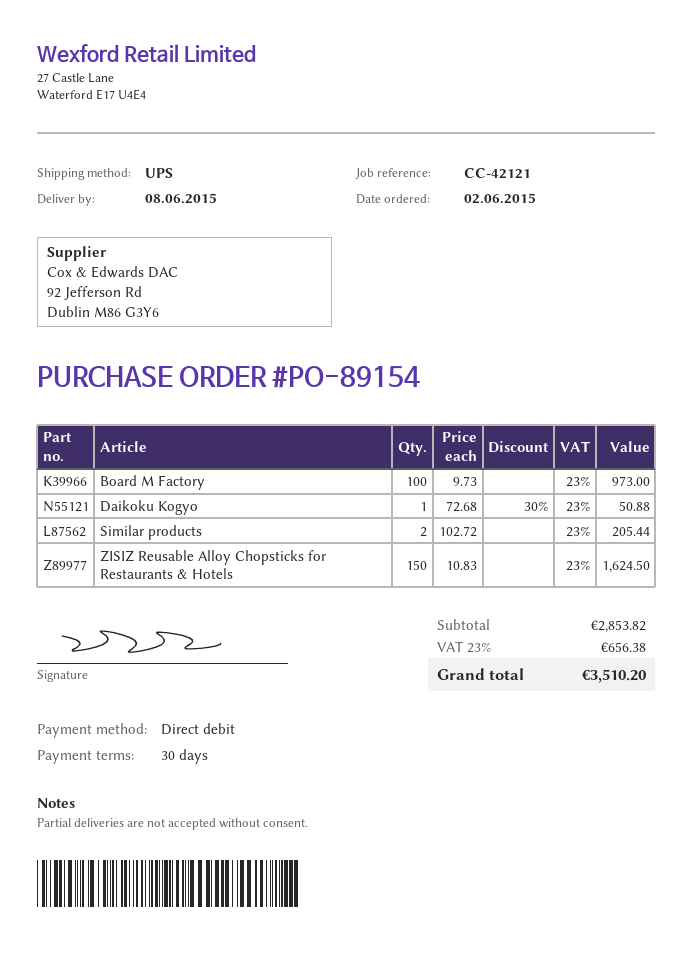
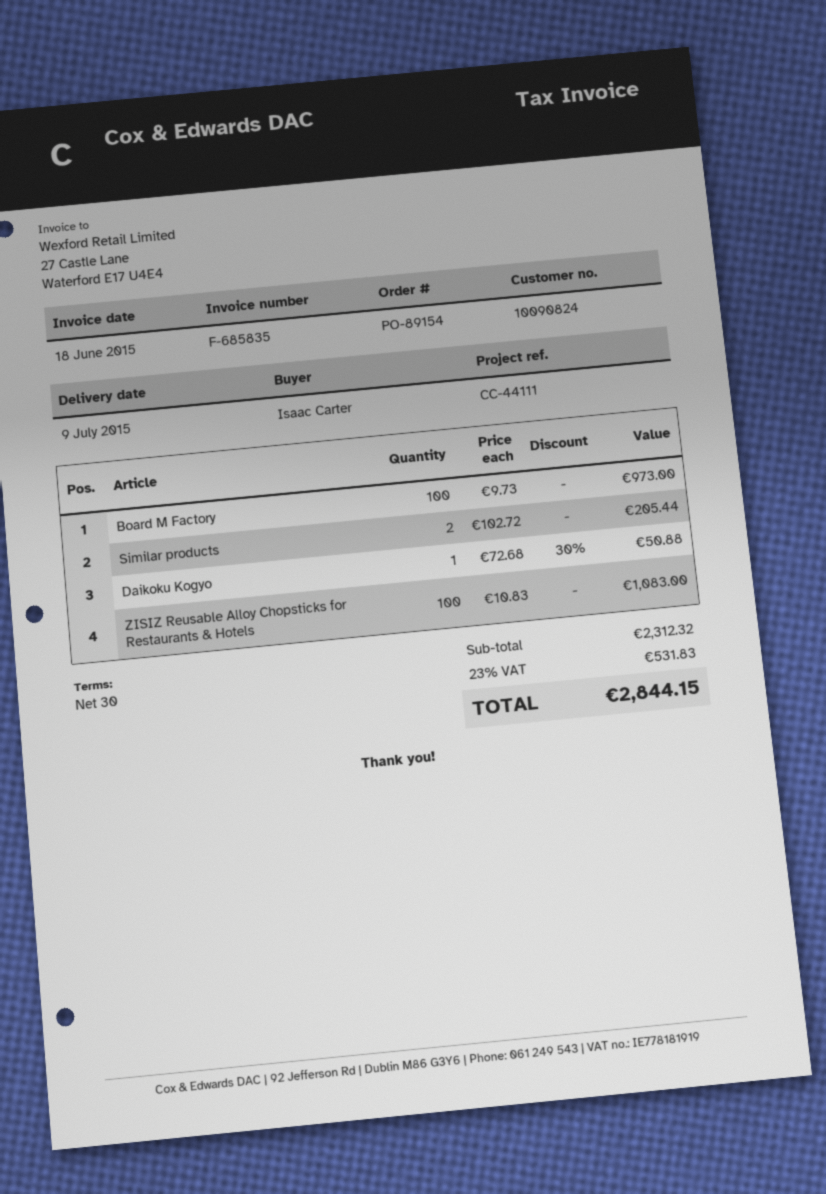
delivery date: 2015-06-08 -> 2015-07-09
reference: CC-42121 -> CC-44111
ZISIZ Reusable Alloy Chopsticks for Restaurants & Hotels: 150 x 10.83 = 1624.50 -> 100 x 10.83 = 1083.00
subtotal: 2853.82 -> 2312.32
tax: 23% = 656.38 -> 23% = 531.83
total: 3510.20 -> 2844.15

